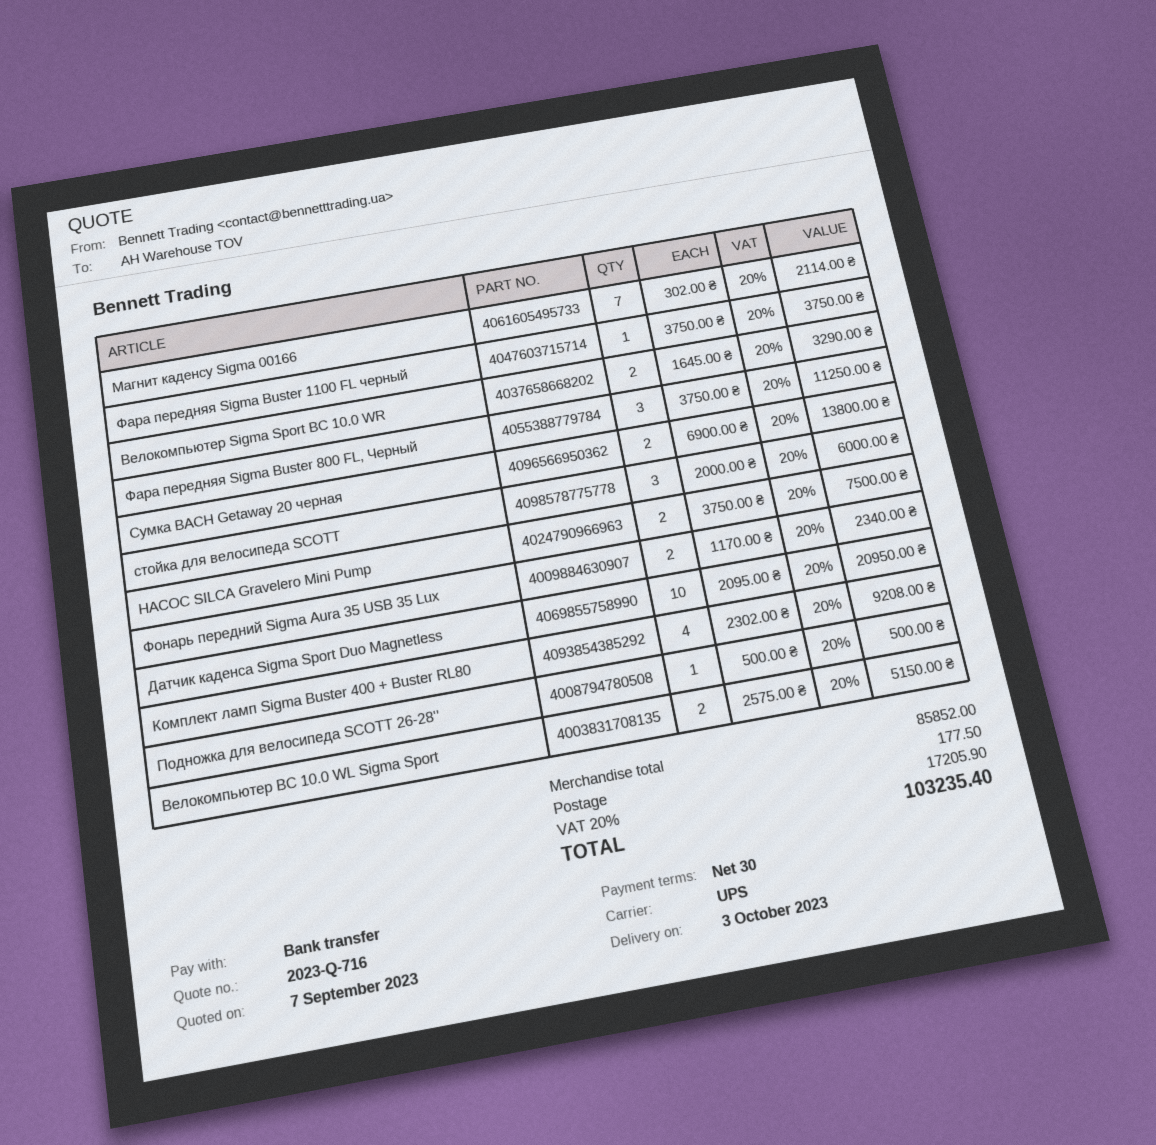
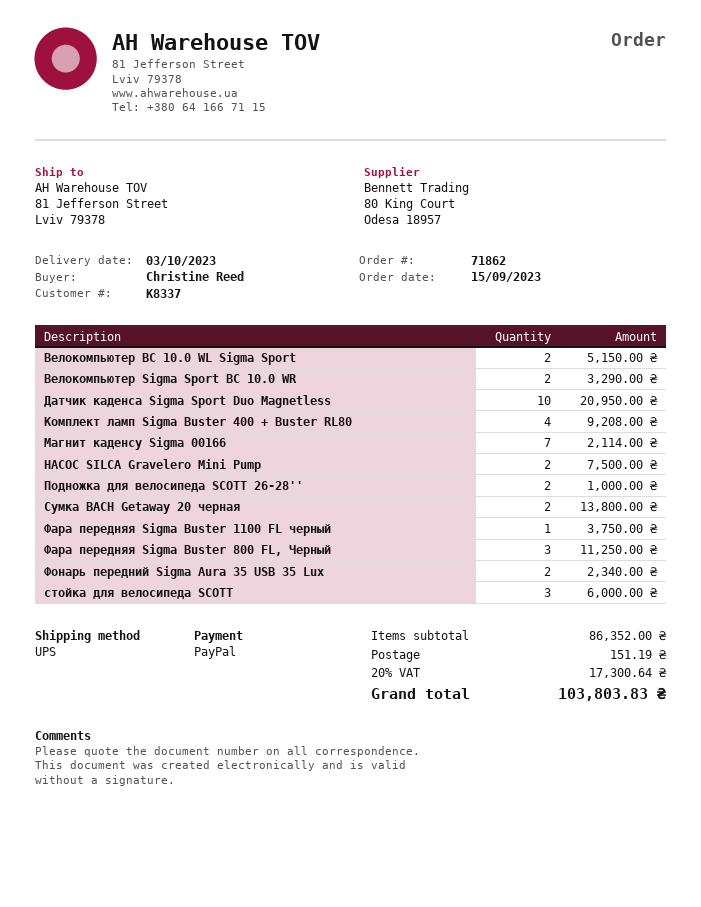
payment method: bank transfer -> PayPal
Подножка для велосипеда SCOTT 26-28'': 1 for 500.00 -> 2 for 1000.00
subtotal: 85852.00 -> 86352.00
shipping: 177.50 -> 151.19
tax: 20% = 17205.90 -> 20% = 17300.64
total: 103235.40 -> 103803.83

